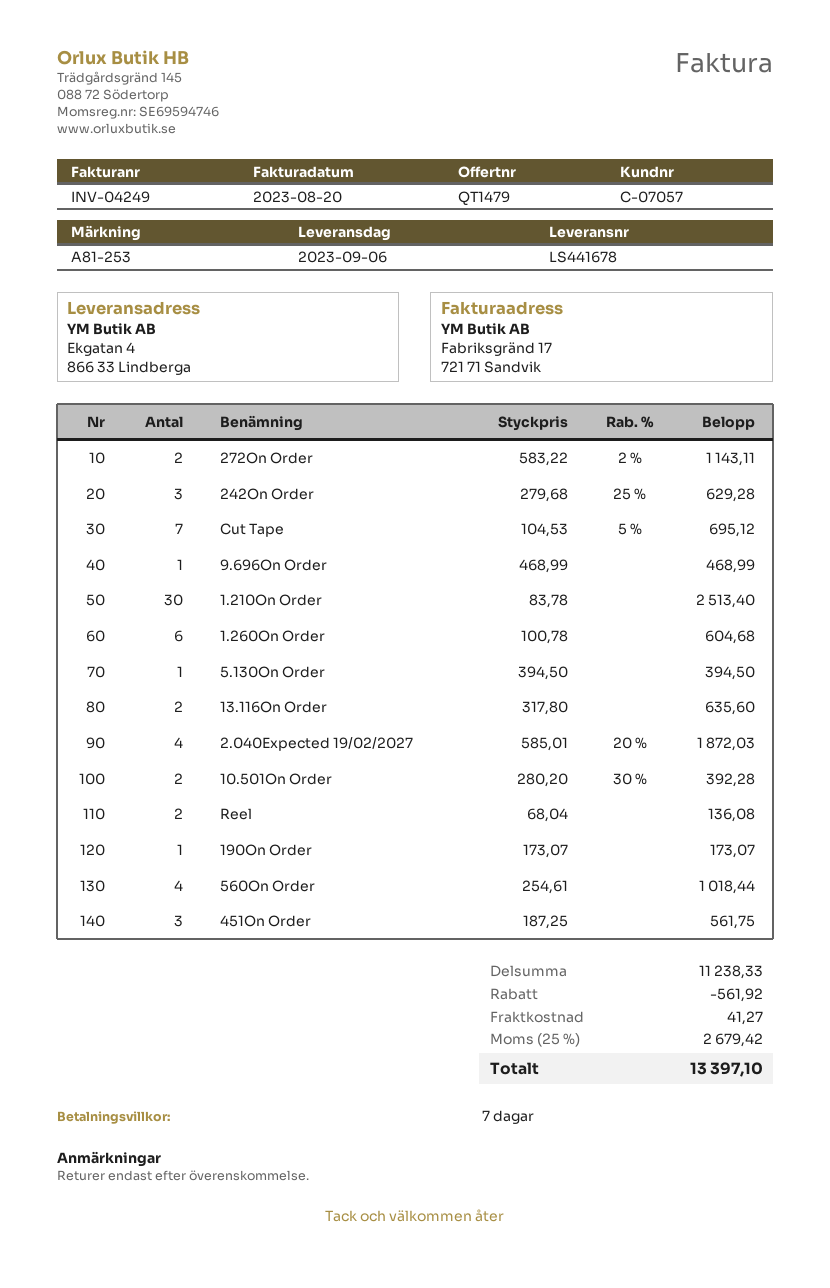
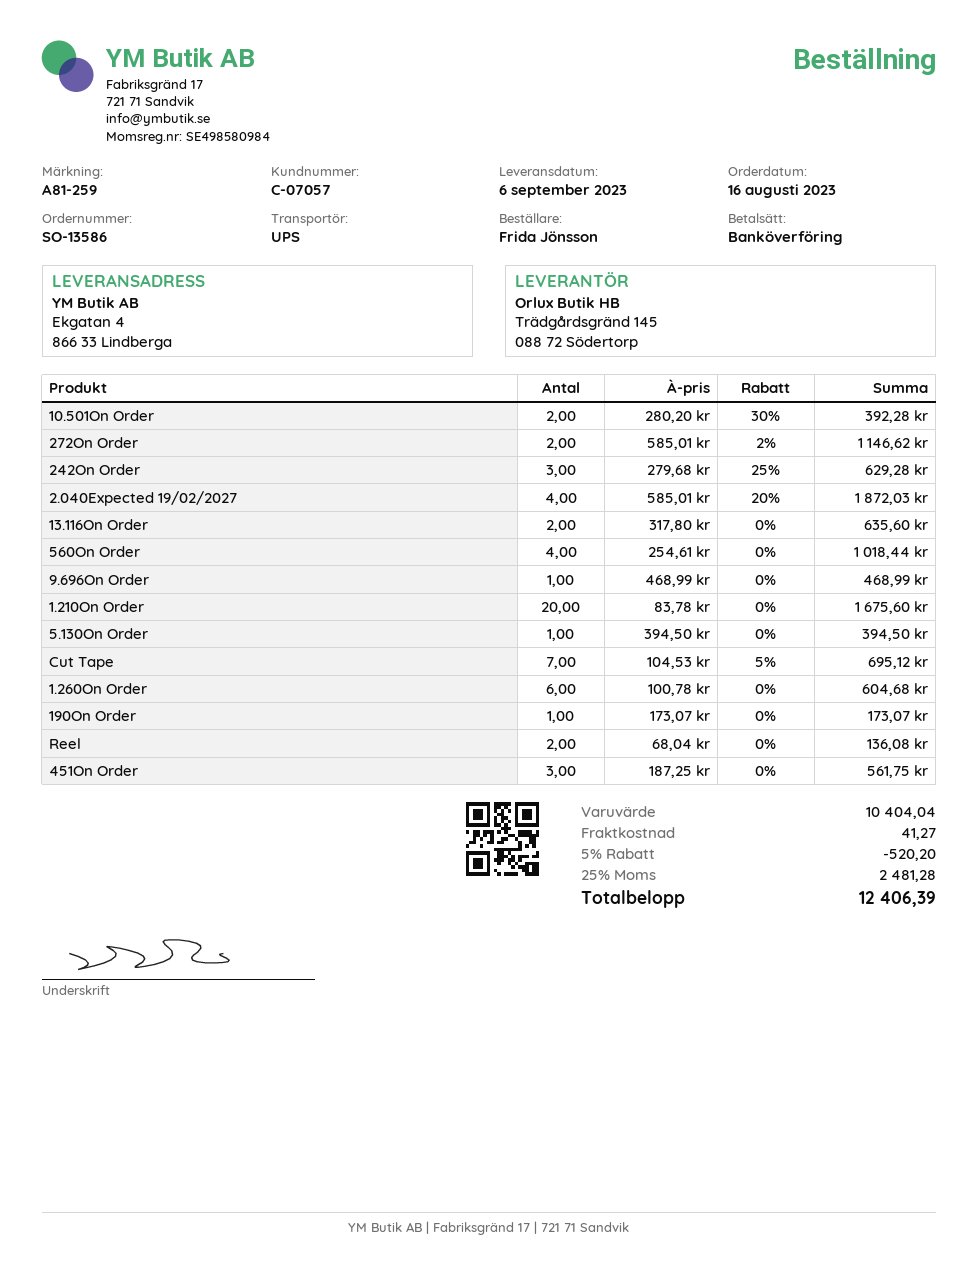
reference: A81-253 -> A81-259
272On Order: 2 x 583.22 - 2% = 1143.11 -> 2 x 585.01 - 2% = 1146.62
1.210On Order: 30 x 83.78 = 2513.40 -> 20 x 83.78 = 1675.60
subtotal: 11238.33 -> 10404.04
discount: 561.92 -> 520.20
tax: 25% = 2679.42 -> 25% = 2481.28
total: 13397.10 -> 12406.39

